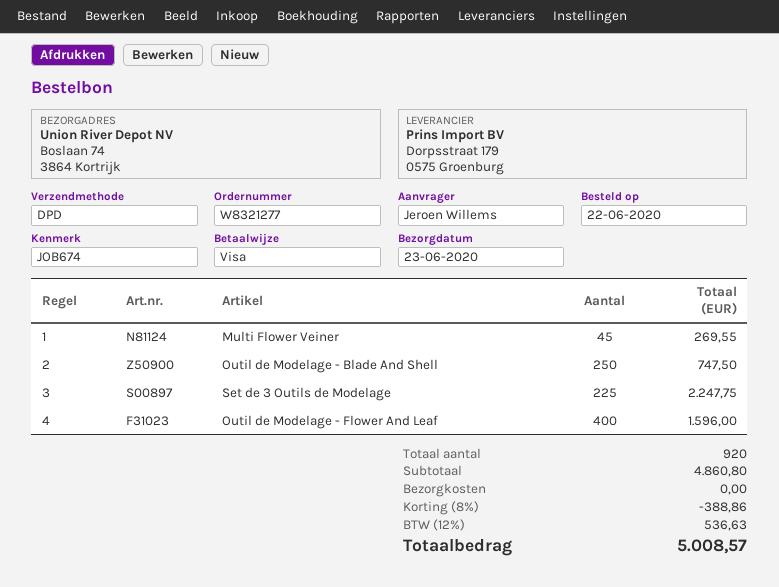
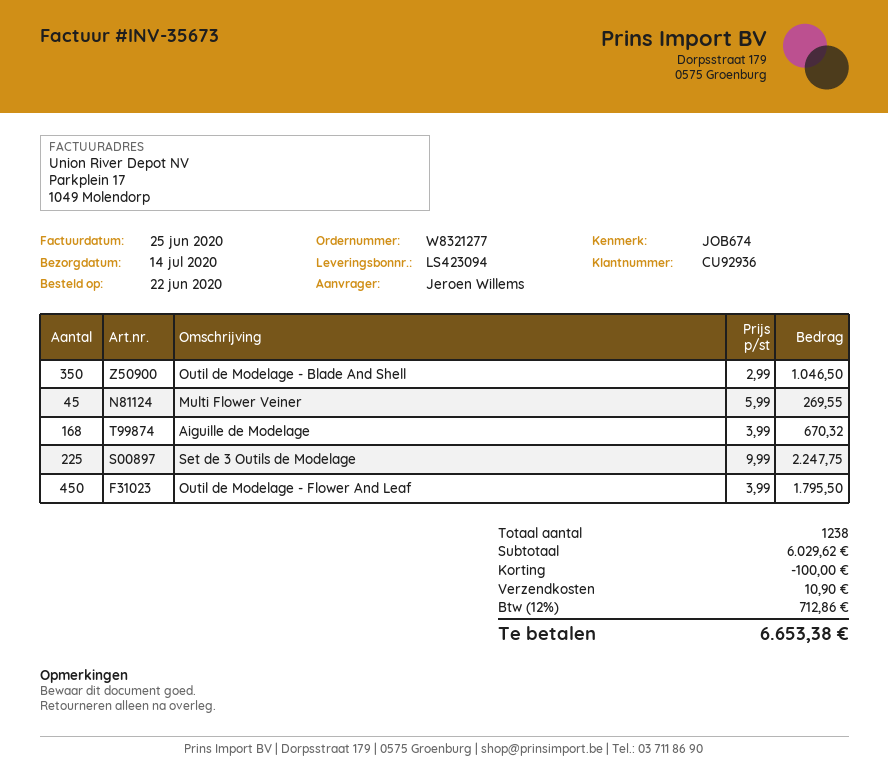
delivery date: 2020-06-23 -> 2020-07-14
Outil de Modelage - Blade And Shell: 250 for 747.50 -> 350 for 1046.50
Outil de Modelage - Flower And Leaf: 400 for 1596.00 -> 450 for 1795.50
Aiguille de Modelage: none -> 168 for 670.32
total quantity: 920 -> 1238
subtotal: 4860.80 -> 6029.62
discount: 388.86 -> 100.00
shipping: 0.00 -> 10.90
tax: 12% = 536.63 -> 12% = 712.86
total: 5008.57 -> 6653.38

